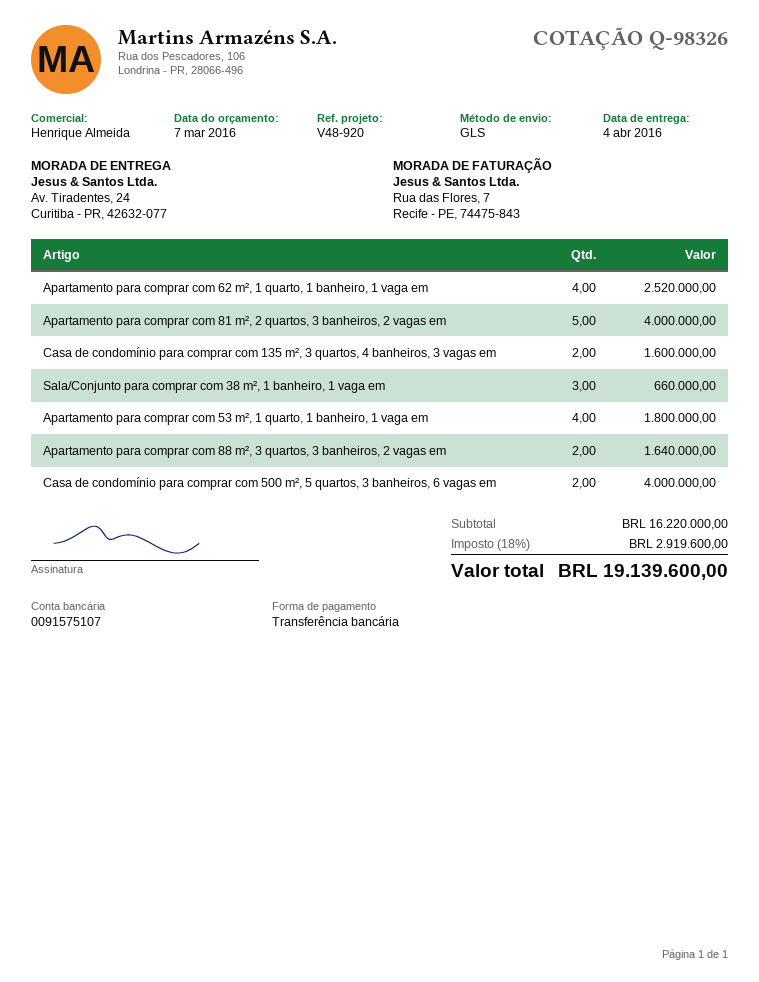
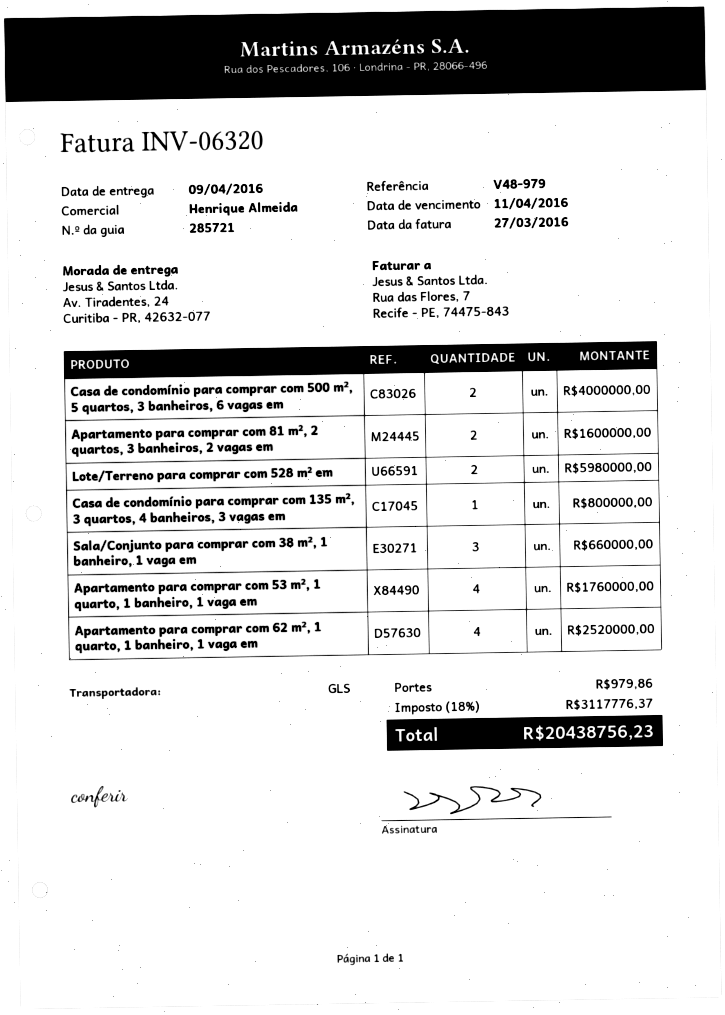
delivery date: 2016-04-04 -> 2016-04-09
reference: V48-920 -> V48-979
Apartamento para comprar com 81 m², 2 quartos, 3 banheiros, 2 vagas em: 5 for 4000000.00 -> 2 for 1600000.00
Casa de condomínio para comprar com 135 m², 3 quartos, 4 banheiros, 3 vagas em: 2 for 1600000.00 -> 1 for 800000.00
Apartamento para comprar com 53 m², 1 quarto, 1 banheiro, 1 vaga em: 4 for 1800000.00 -> 4 for 1760000.00
Apartamento para comprar com 88 m², 3 quartos, 3 banheiros, 2 vagas em: 2 for 1640000.00 -> none
Lote/Terreno para comprar com 528 m² em: none -> 2 for 5980000.00
shipping: none -> 979.86
tax: 18% = 2919600.00 -> 18% = 3117776.37
total: 19139600.00 -> 20438756.23

